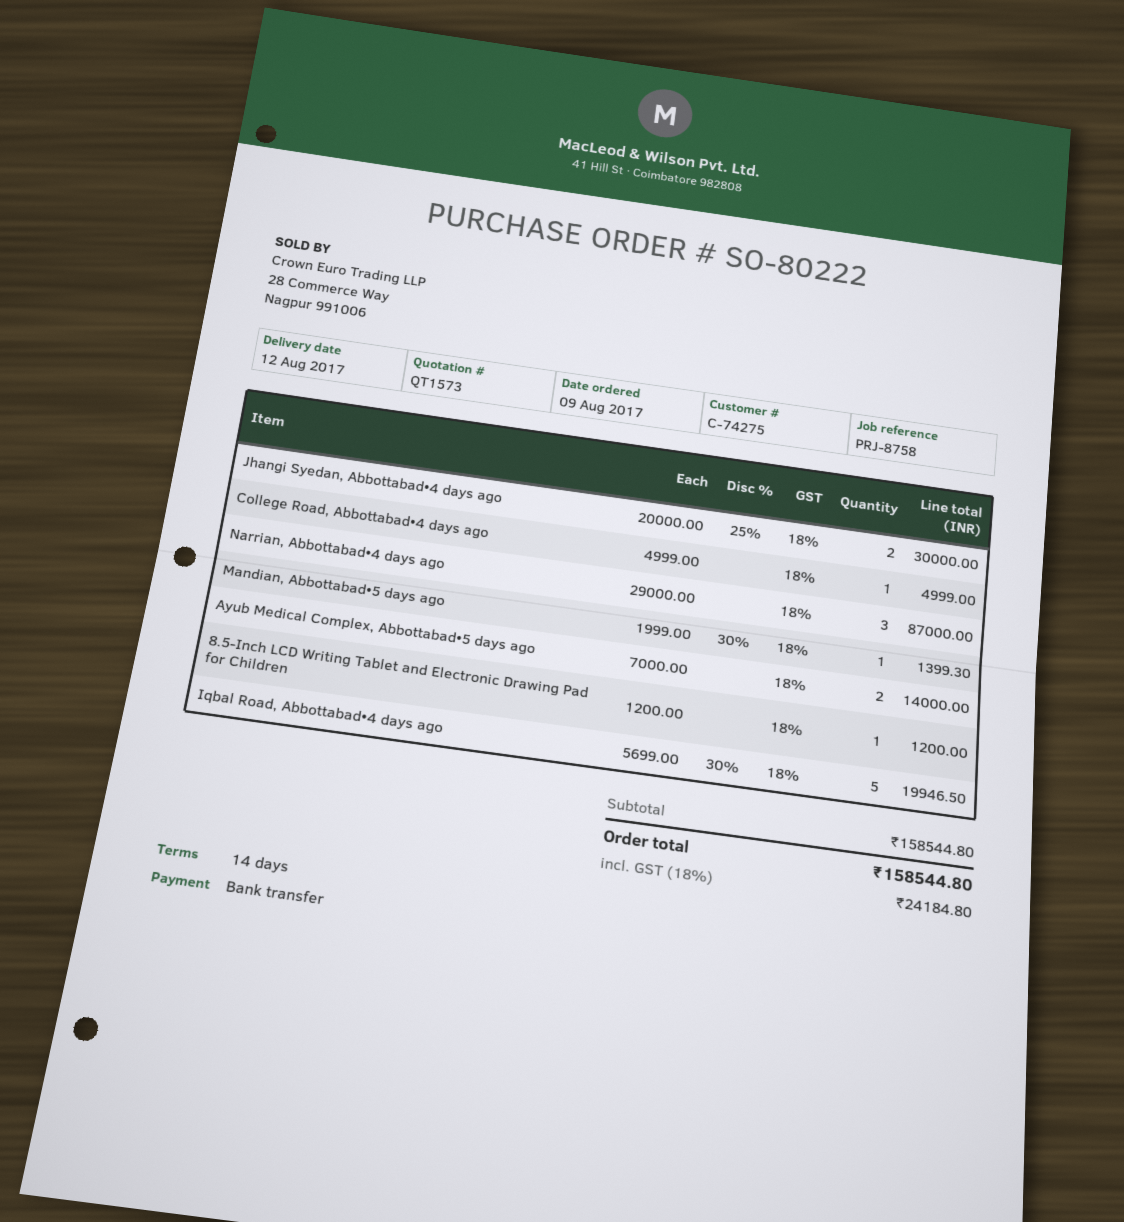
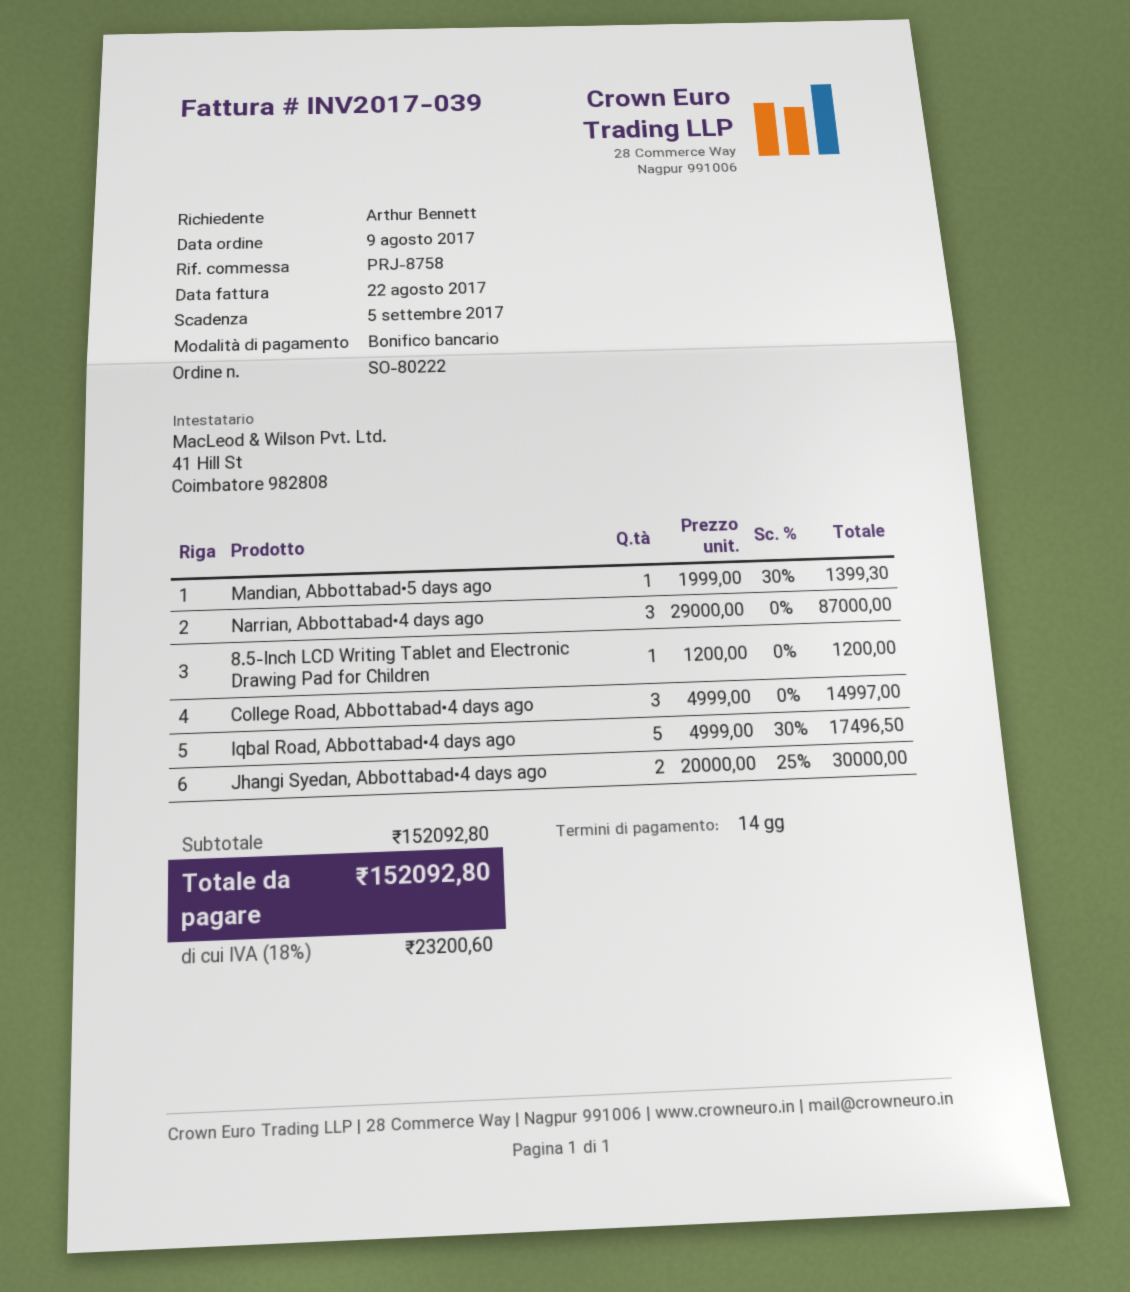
College Road, Abbottabad•4 days ago: 1 x 4999.00 = 4999.00 -> 3 x 4999.00 = 14997.00
Ayub Medical Complex, Abbottabad•5 days ago: 2 x 7000.00 = 14000.00 -> none
Iqbal Road, Abbottabad•4 days ago: 5 x 5699.00 - 30% = 19946.50 -> 5 x 4999.00 - 30% = 17496.50
subtotal: 158544.80 -> 152092.80
tax: 18% = 24184.80 -> 18% = 23200.60
total: 158544.80 -> 152092.80

